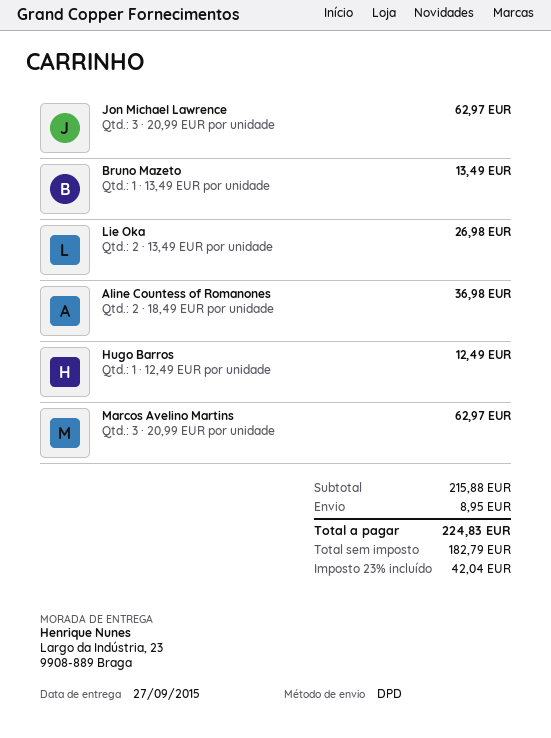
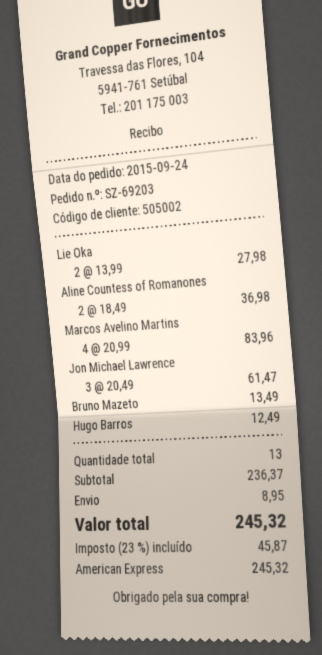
Jon Michael Lawrence: 3 x 20.99 = 62.97 -> 3 x 20.49 = 61.47
Lie Oka: 2 x 13.49 = 26.98 -> 2 x 13.99 = 27.98
Marcos Avelino Martins: 3 x 20.99 = 62.97 -> 4 x 20.99 = 83.96
subtotal: 215.88 -> 236.37
tax: 23% = 42.04 -> 23% = 45.87
total: 224.83 -> 245.32

